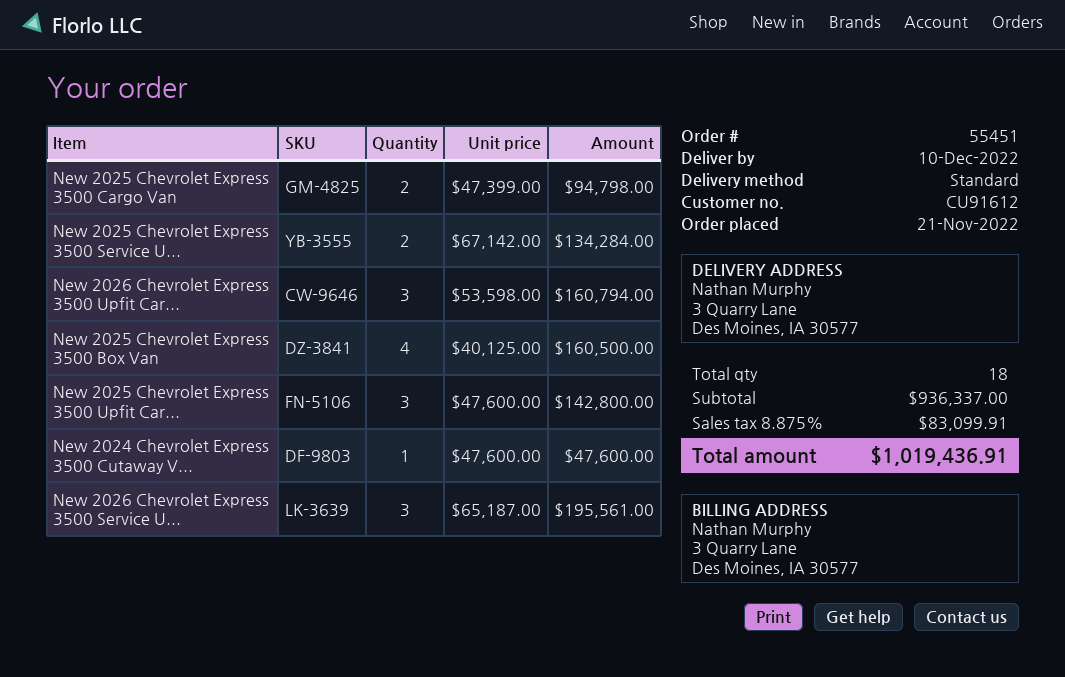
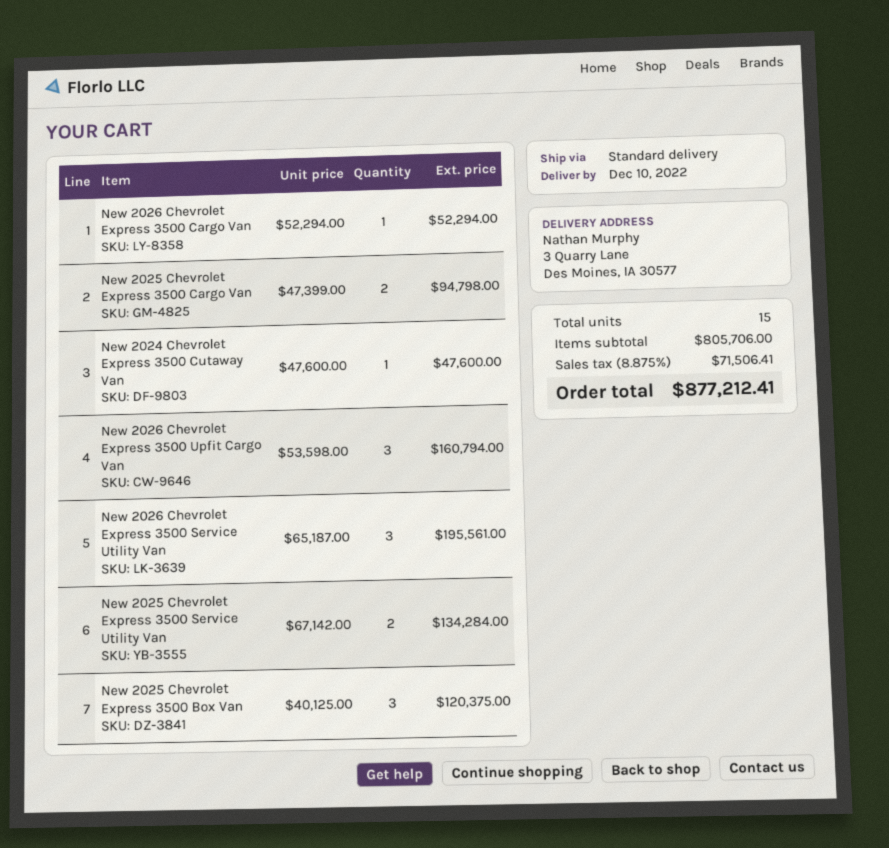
New 2025 Chevrolet Express 3500 Box Van: 4 x 40125.00 = 160500.00 -> 3 x 40125.00 = 120375.00
New 2025 Chevrolet Express 3500 Upfit Car...: 3 x 47600.00 = 142800.00 -> none
New 2026 Chevrolet Express 3500 Cargo Van: none -> 1 x 52294.00 = 52294.00
total quantity: 18 -> 15
subtotal: 936337.00 -> 805706.00
tax: 8.875% = 83099.91 -> 8.875% = 71506.41
total: 1019436.91 -> 877212.41

